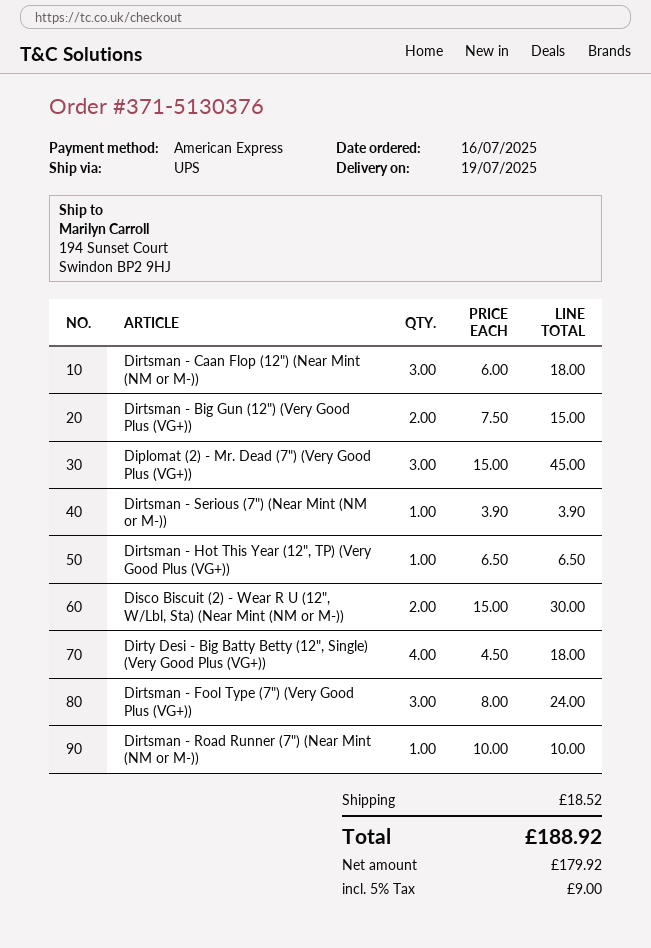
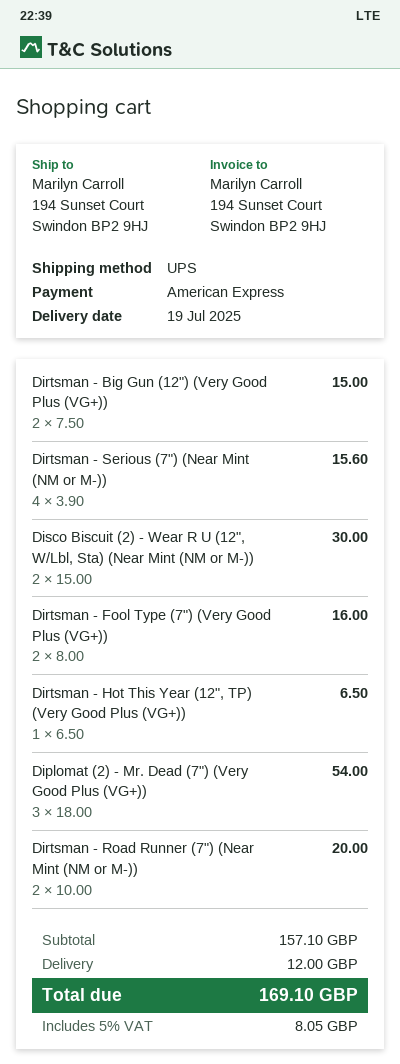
Dirtsman - Caan Flop (12") (Near Mint (NM or M-)): 3 x 6.00 = 18.00 -> none
Diplomat (2) - Mr. Dead (7") (Very Good Plus (VG+)): 3 x 15.00 = 45.00 -> 3 x 18.00 = 54.00
Dirtsman - Serious (7") (Near Mint (NM or M-)): 1 x 3.90 = 3.90 -> 4 x 3.90 = 15.60
Dirty Desi - Big Batty Betty (12", Single) (Very Good Plus (VG+)): 4 x 4.50 = 18.00 -> none
Dirtsman - Fool Type (7") (Very Good Plus (VG+)): 3 x 8.00 = 24.00 -> 2 x 8.00 = 16.00
Dirtsman - Road Runner (7") (Near Mint (NM or M-)): 1 x 10.00 = 10.00 -> 2 x 10.00 = 20.00
shipping: 18.52 -> 12.00
tax: 5% = 9.00 -> 5% = 8.05
total: 188.92 -> 169.10

